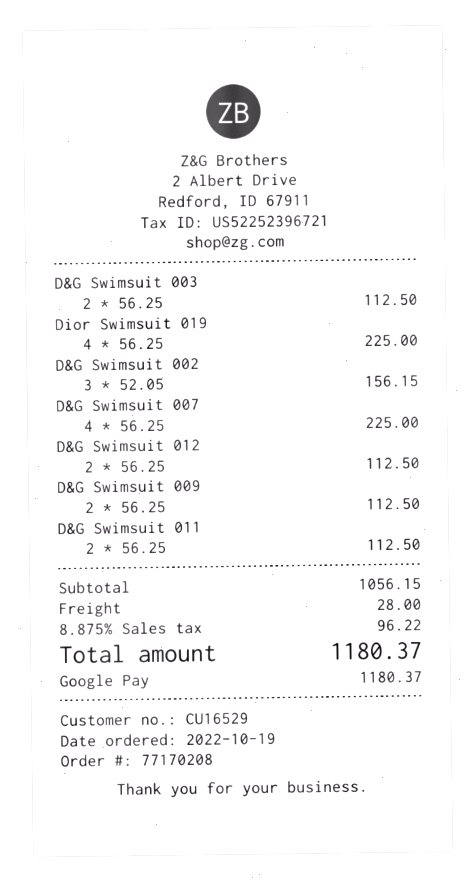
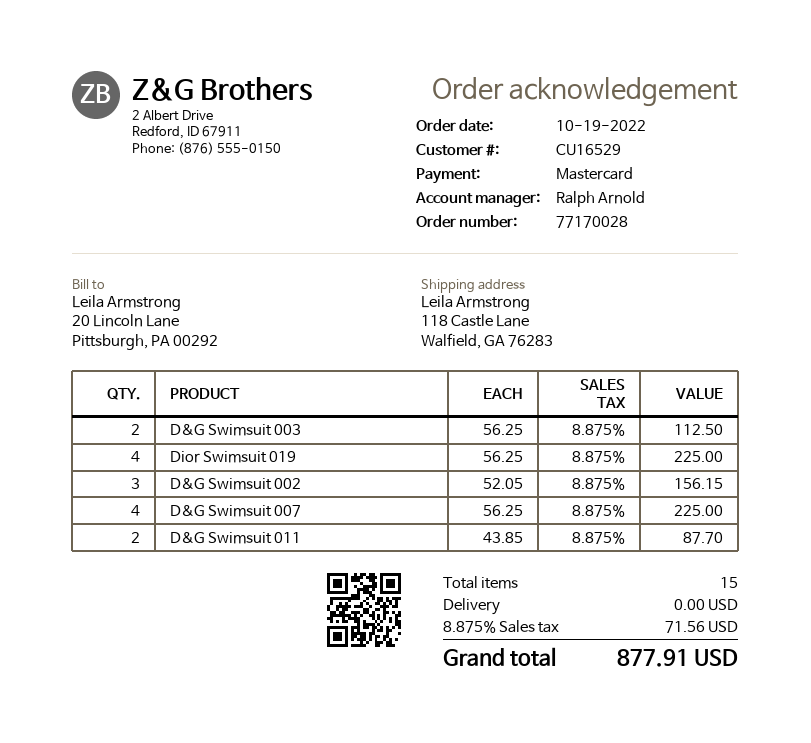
order number: 77170208 -> 77170028
payment method: Google Pay -> Mastercard
D&G Swimsuit 012: 2 x 56.25 = 112.50 -> none
D&G Swimsuit 009: 2 x 56.25 = 112.50 -> none
D&G Swimsuit 011: 2 x 56.25 = 112.50 -> 2 x 43.85 = 87.70
shipping: 28.00 -> 0.00
tax: 8.875% = 96.22 -> 8.875% = 71.56
total: 1180.37 -> 877.91

